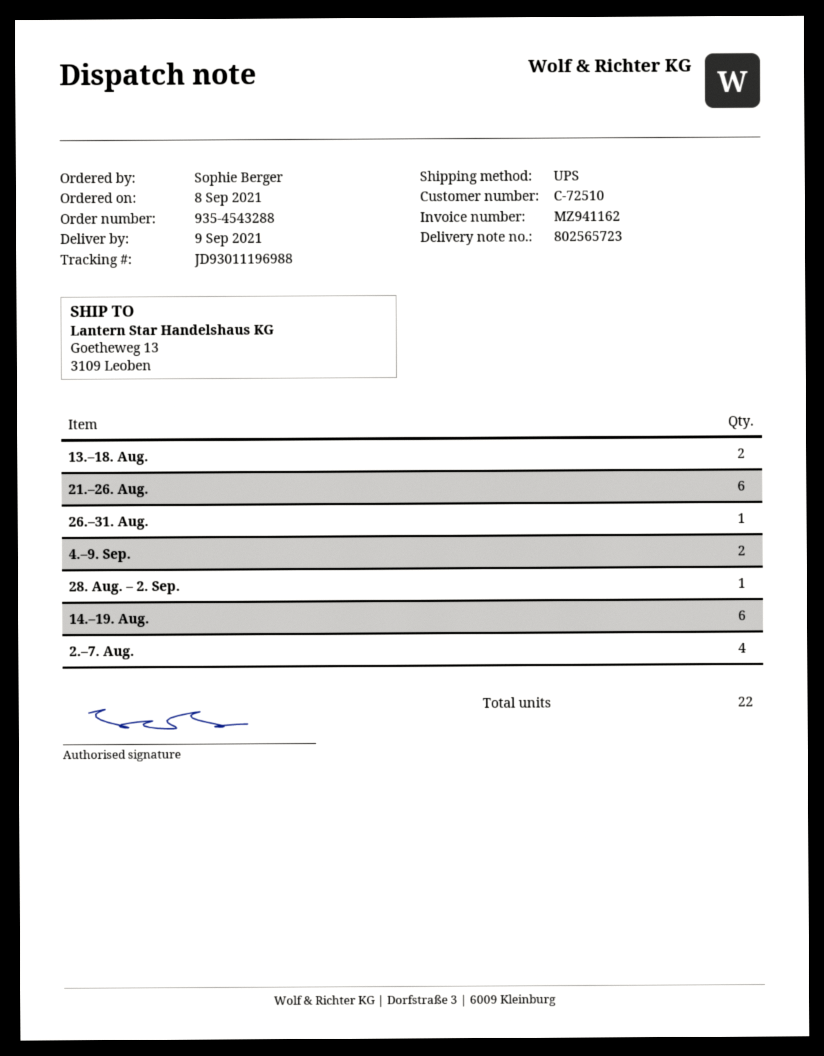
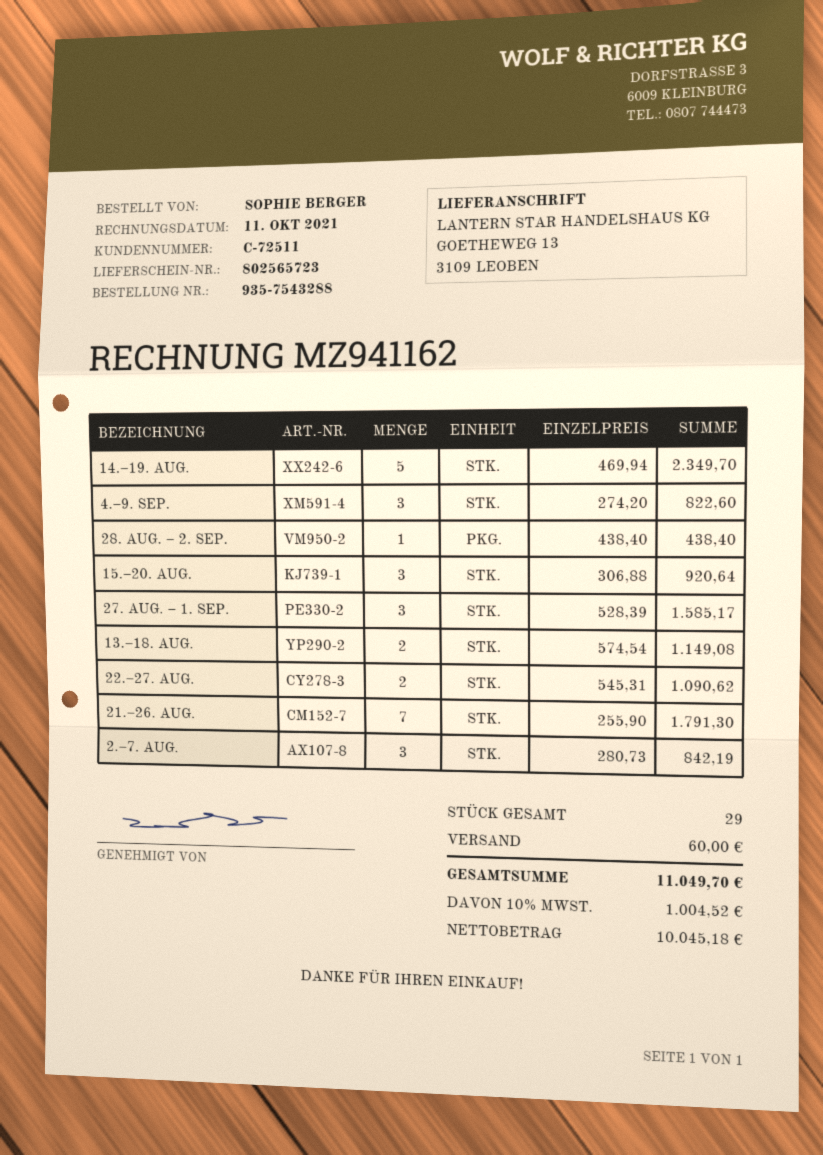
order number: 935-4543288 -> 935-7543288
customer number: C-72510 -> C-72511
21.–26. Aug.: 6 -> 7
26.–31. Aug.: 1 -> none
4.–9. Sep.: 2 -> 3
14.–19. Aug.: 6 -> 5
2.–7. Aug.: 4 -> 3
15.–20. AUG.: none -> 3
27. AUG. – 1. SEP.: none -> 3
22.–27. AUG.: none -> 2
total quantity: 22 -> 29

